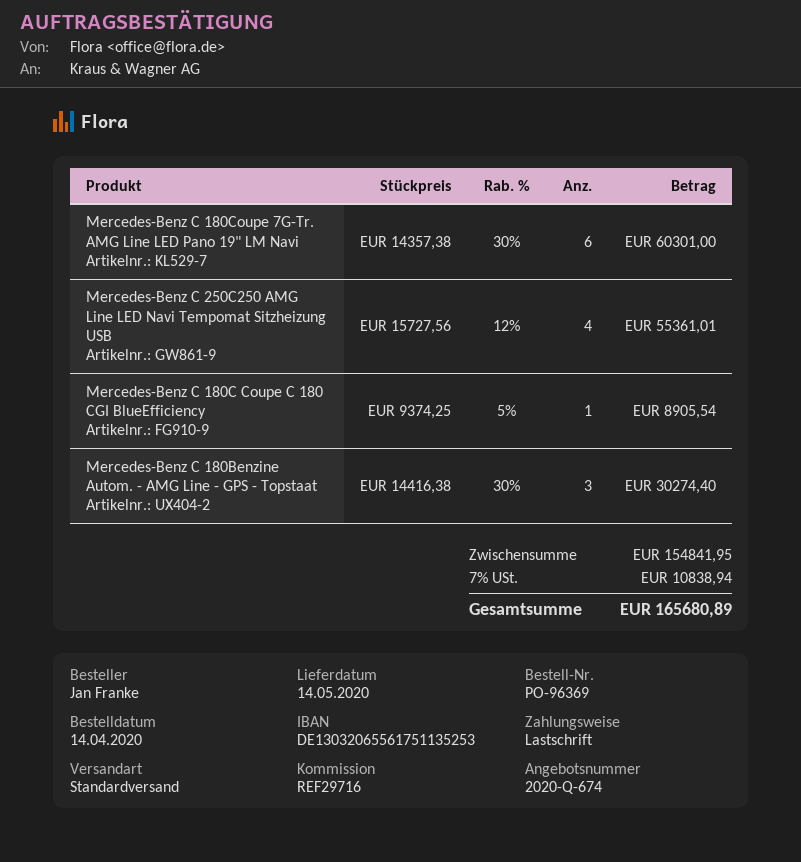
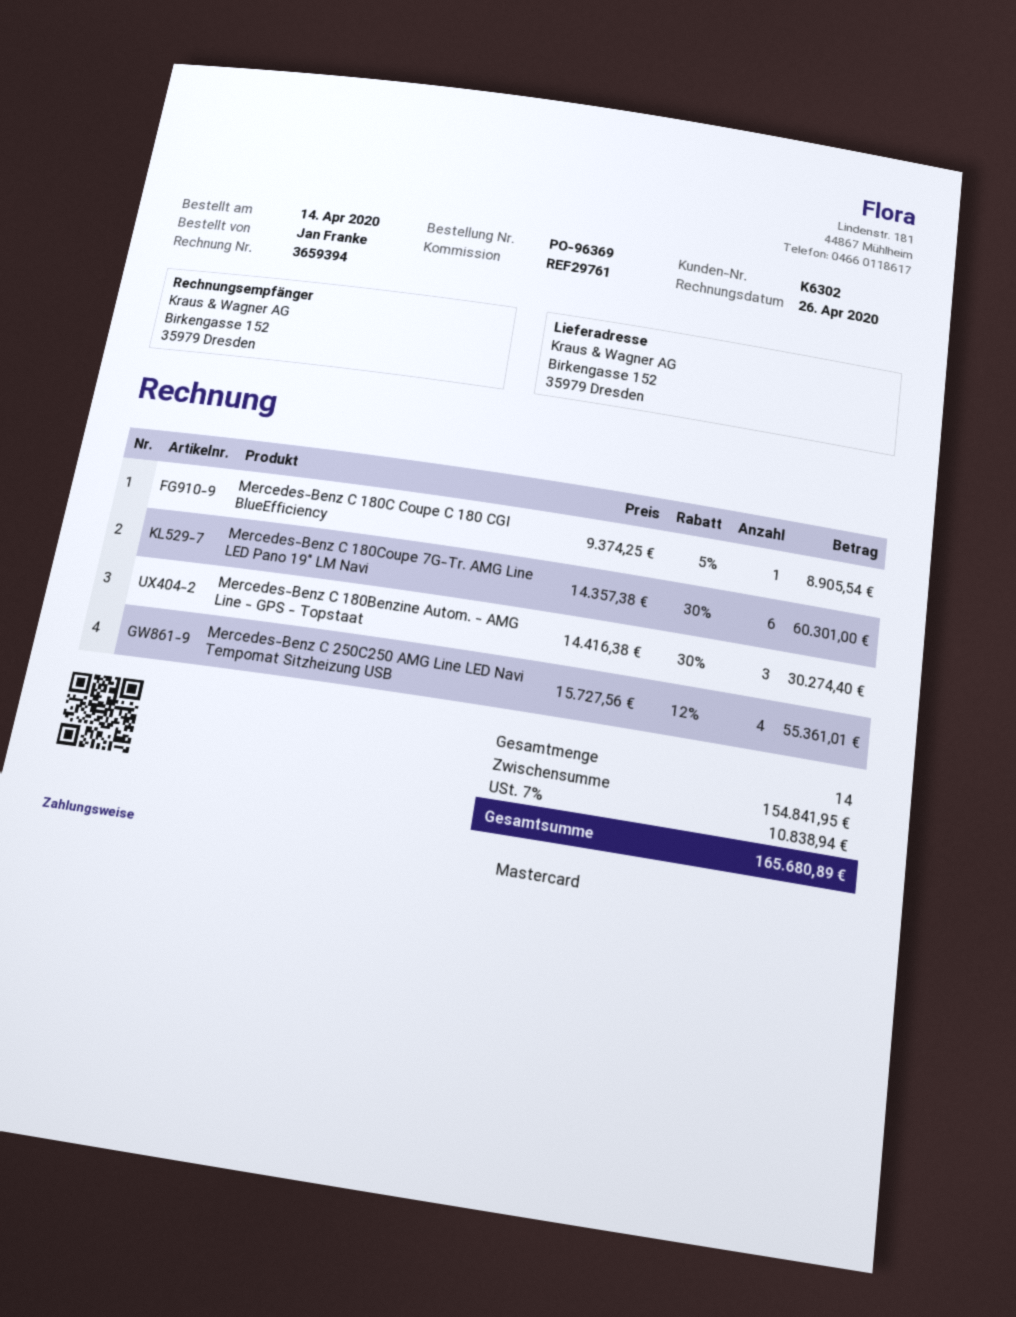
reference: REF29716 -> REF29761
payment method: direct debit -> Mastercard

